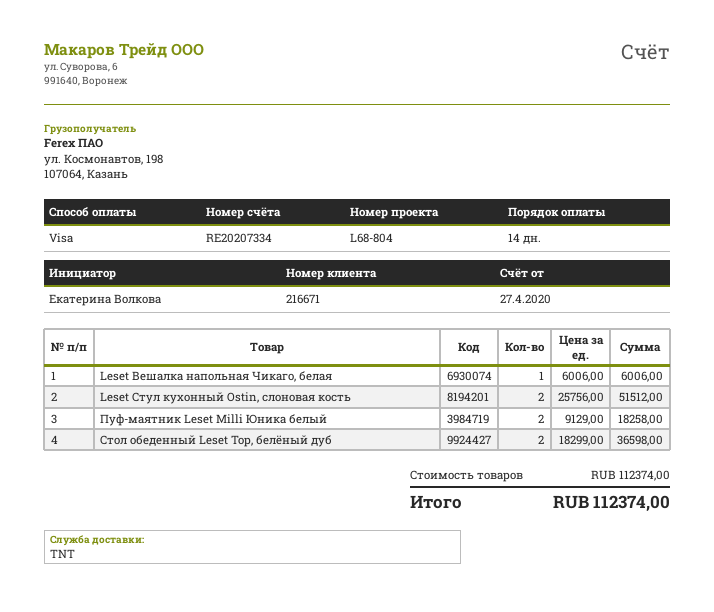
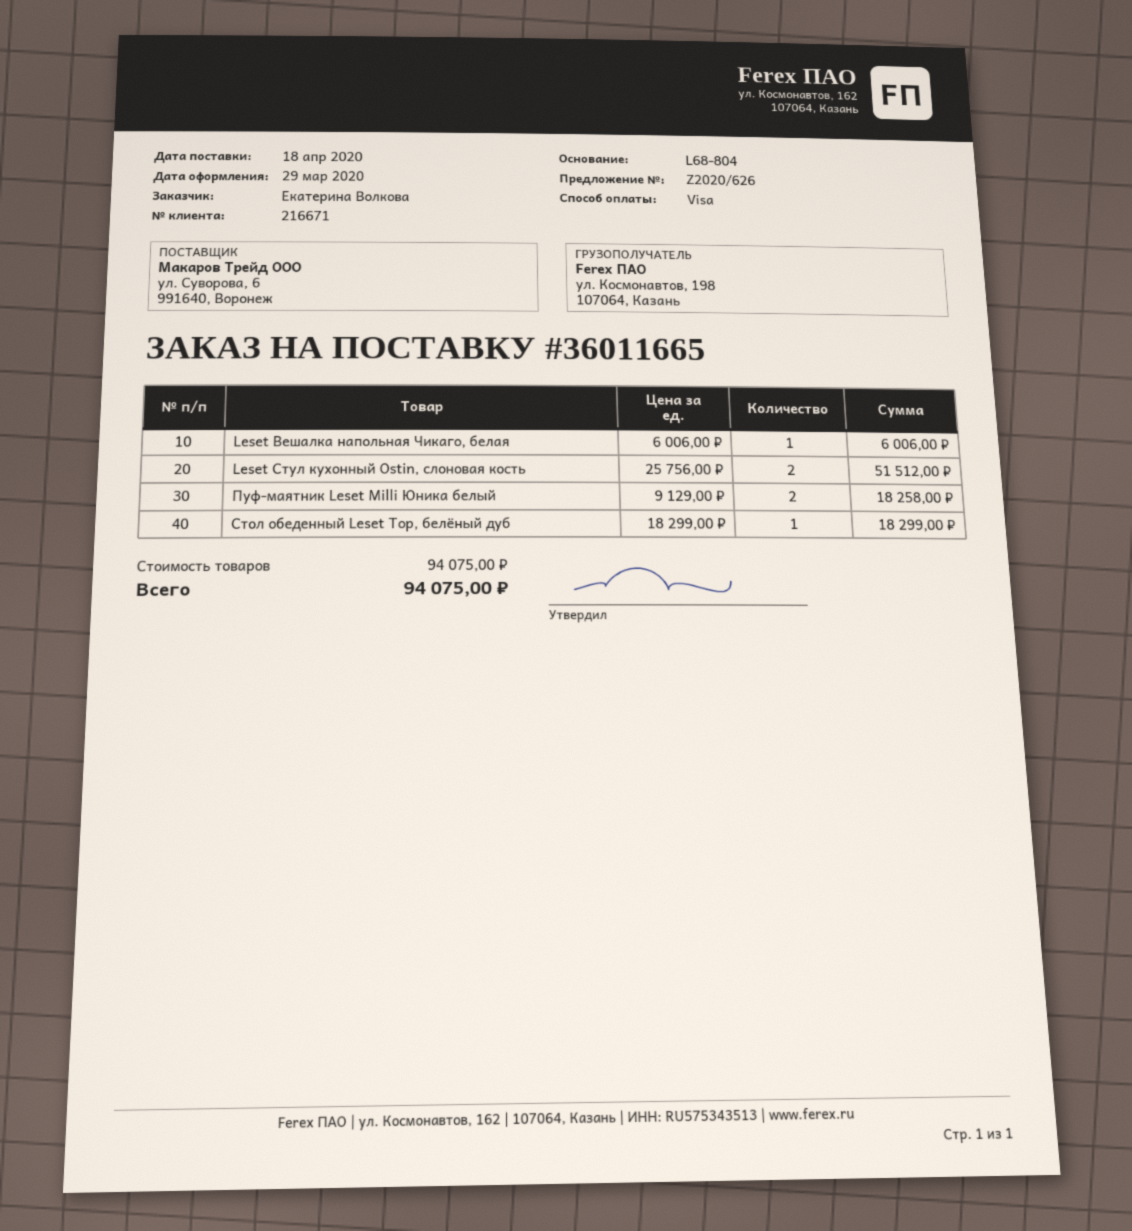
Стол обеденный Leset Тор, белёный дуб: 2 x 18299.00 = 36598.00 -> 1 x 18299.00 = 18299.00
subtotal: 112374.00 -> 94075.00
total: 112374.00 -> 94075.00

